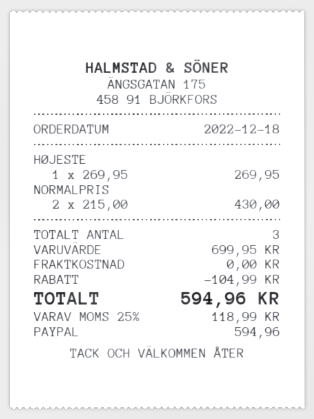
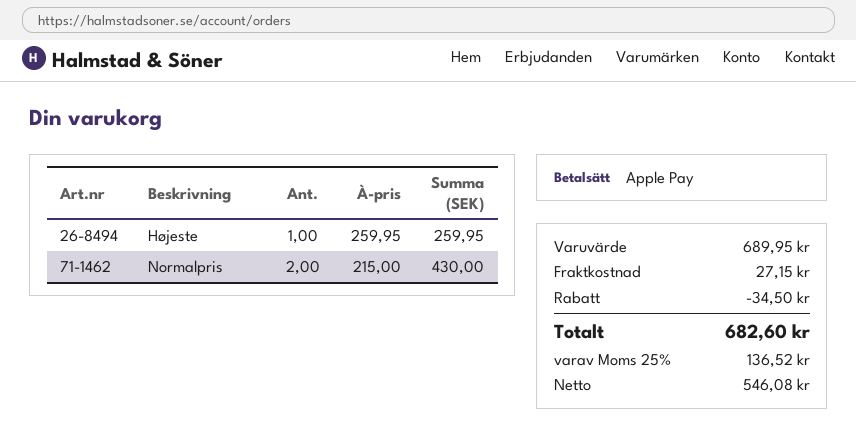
payment method: PayPal -> Apple Pay
HØJESTE: 1 x 269.95 = 269.95 -> 1 x 259.95 = 259.95
subtotal: 699.95 -> 689.95
discount: 104.99 -> 34.50
shipping: 0.00 -> 27.15
tax: 25% = 118.99 -> 25% = 136.52
total: 594.96 -> 682.60

